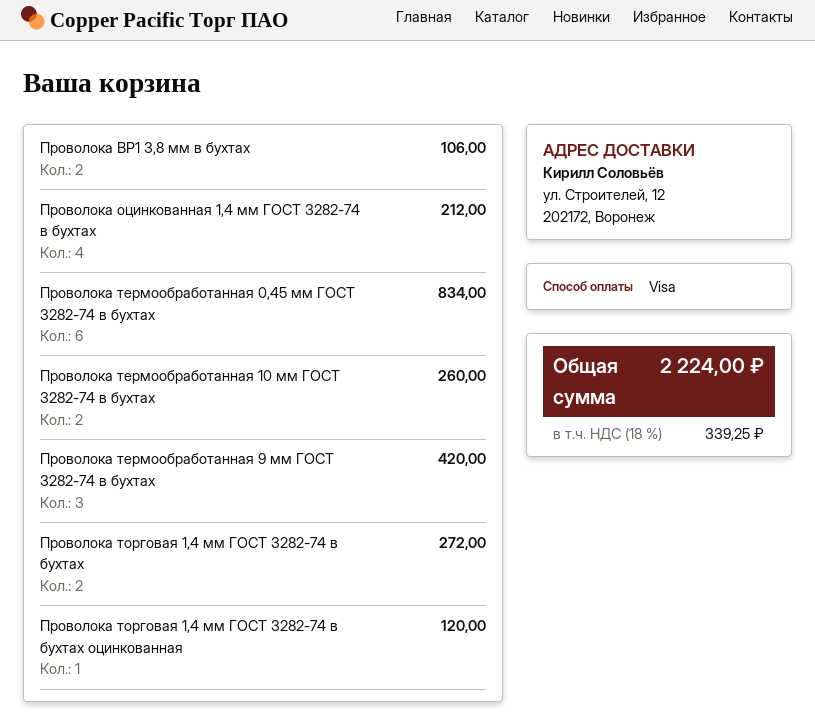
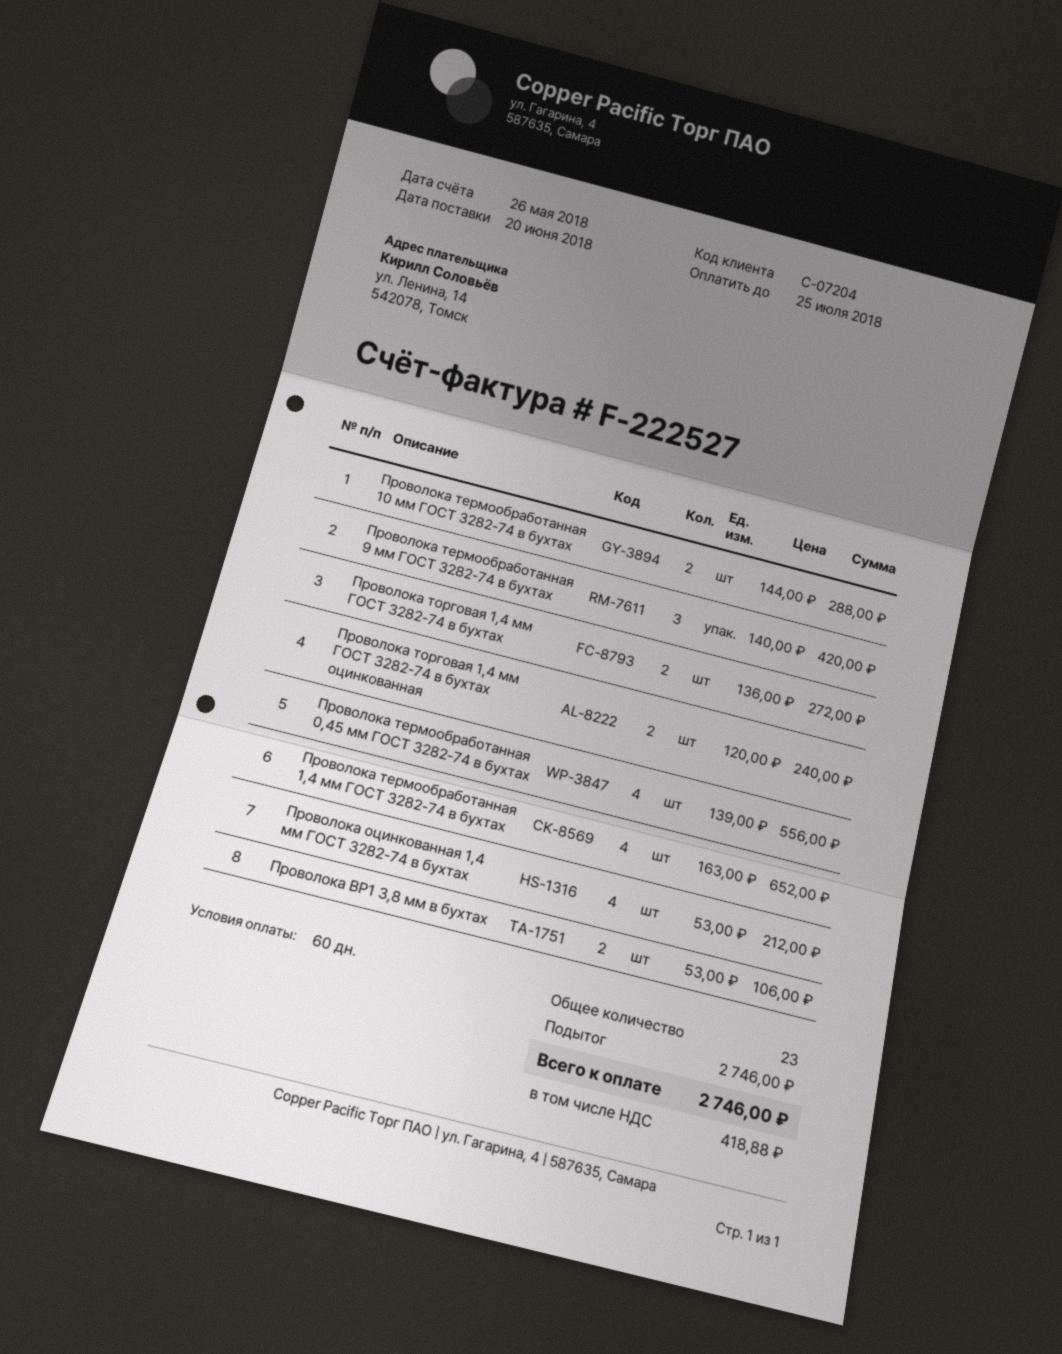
Проволока термообработанная 0,45 мм ГОСТ 3282-74 в бухтах: 6 for 834.00 -> 4 for 556.00
Проволока термообработанная 10 мм ГОСТ 3282-74 в бухтах: 2 for 260.00 -> 2 for 288.00
Проволока торговая 1,4 мм ГОСТ 3282-74 в бухтах оцинкованная: 1 for 120.00 -> 2 for 240.00
Проволока термообработанная 1,4 мм ГОСТ 3282-74 в бухтах: none -> 4 for 652.00
tax: 339.25 -> 418.88
total: 2224.00 -> 2746.00

